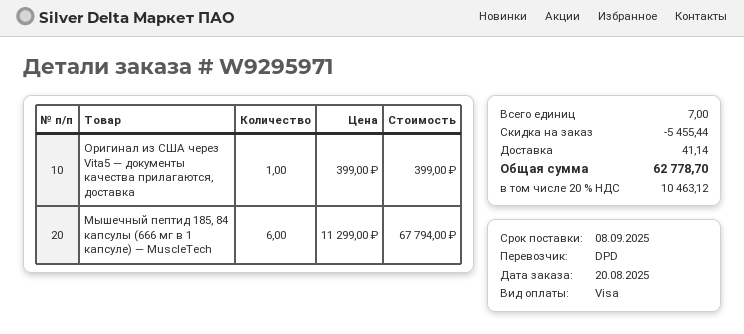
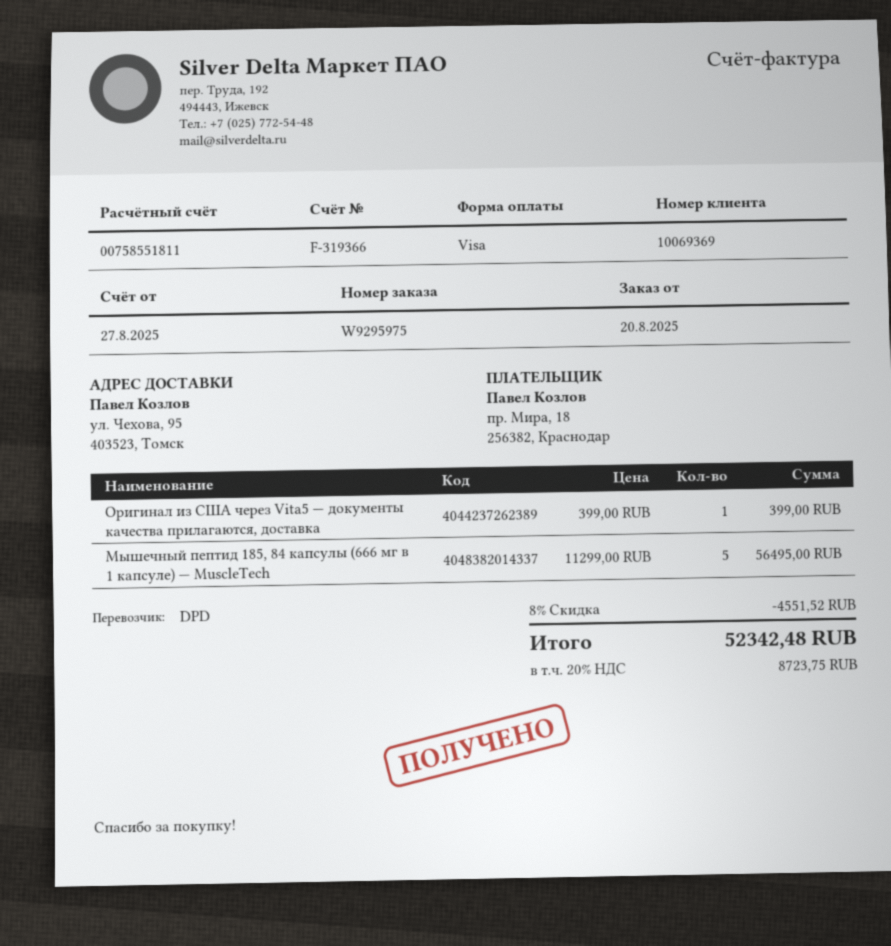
order number: W9295971 -> W9295975
Мышечный пептид 185, 84 капсулы (666 мг в 1 капсуле) — MuscleTech: 6 x 11299.00 = 67794.00 -> 5 x 11299.00 = 56495.00
discount: 5455.44 -> 4551.52
shipping: 41.14 -> none
tax: 20% = 10463.12 -> 20% = 8723.75
total: 62778.70 -> 52342.48

